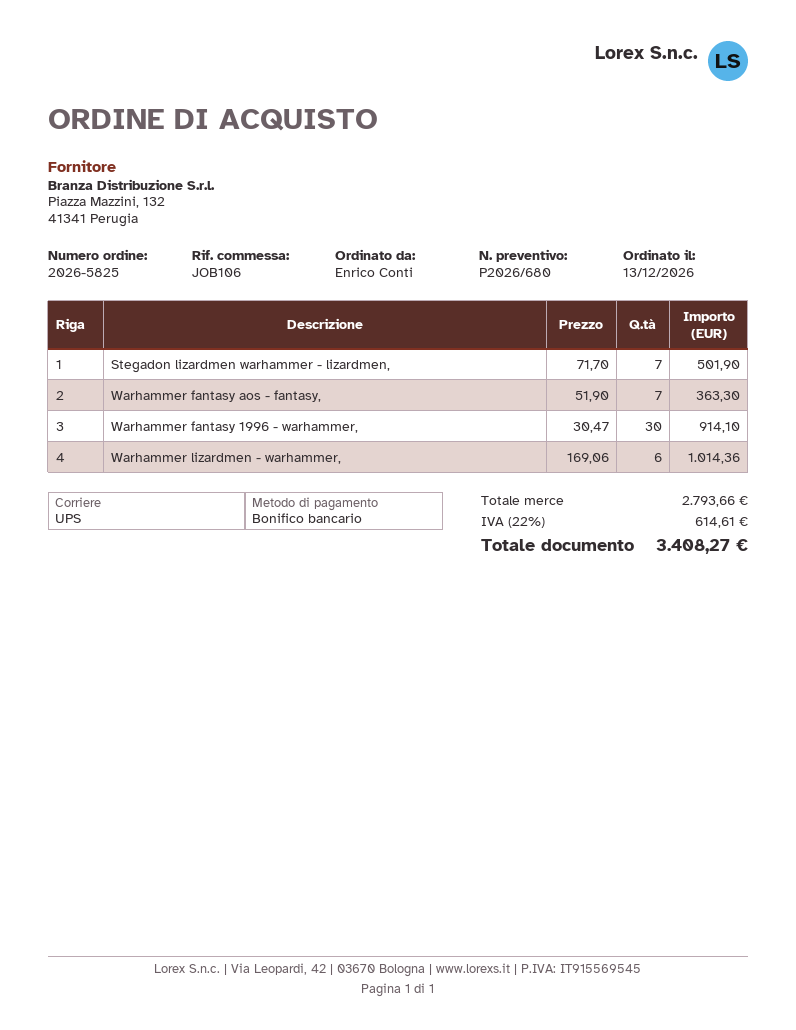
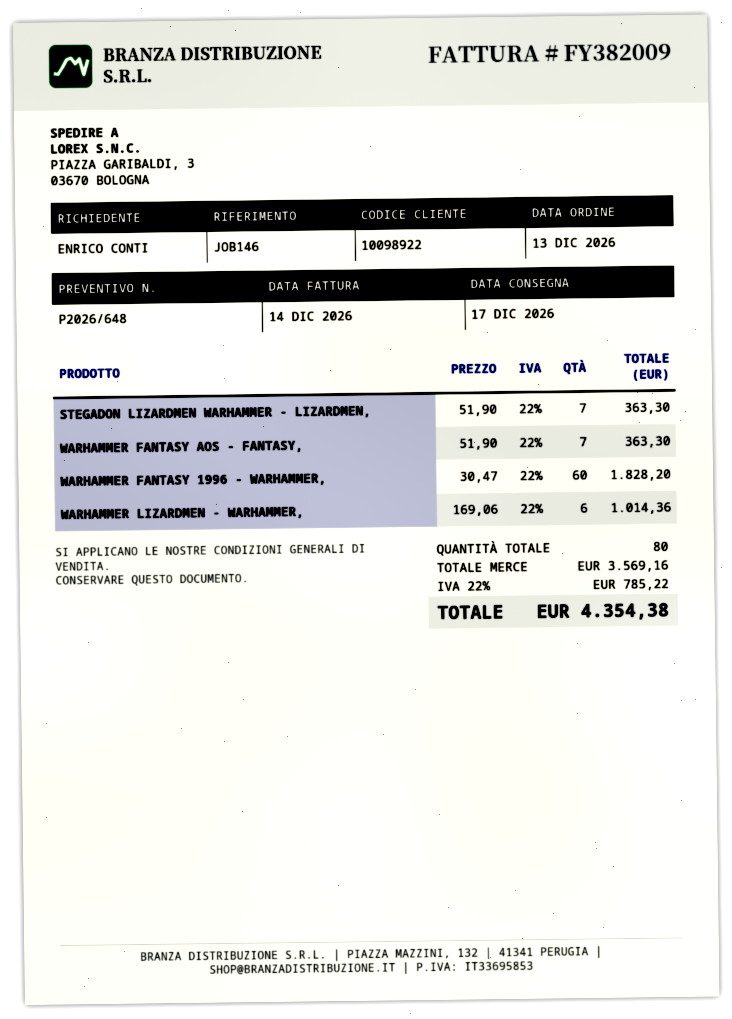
quote number: P2026/680 -> P2026/648
reference: JOB106 -> JOB146
Stegadon lizardmen warhammer - lizardmen,: 7 x 71.70 = 501.90 -> 7 x 51.90 = 363.30
Warhammer fantasy 1996 - warhammer,: 30 x 30.47 = 914.10 -> 60 x 30.47 = 1828.20
subtotal: 2793.66 -> 3569.16
tax: 22% = 614.61 -> 22% = 785.22
total: 3408.27 -> 4354.38

